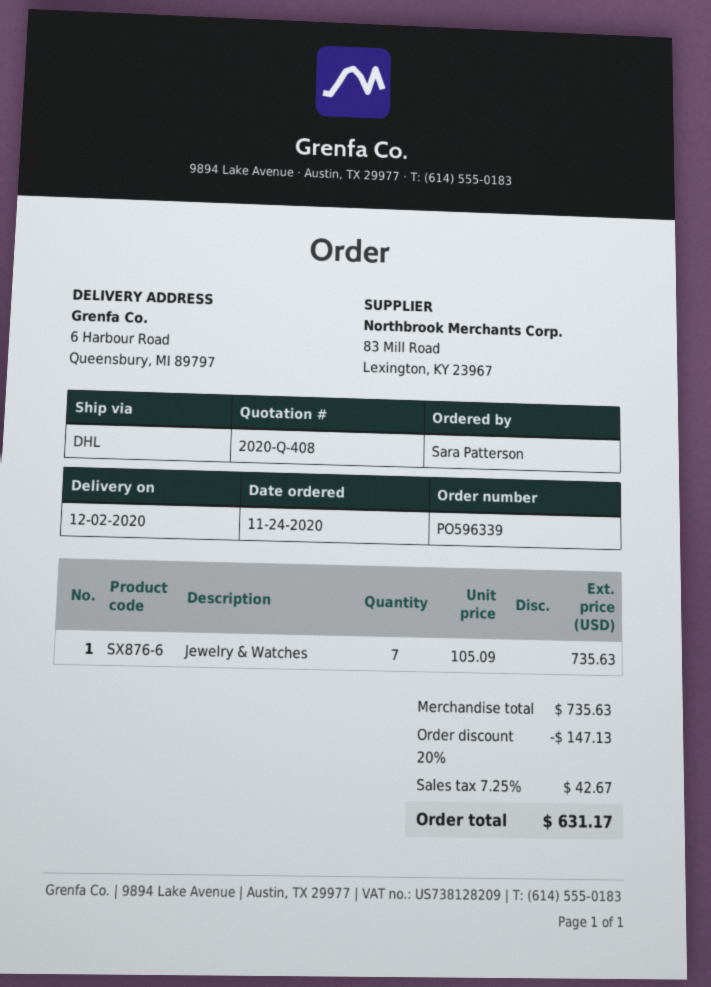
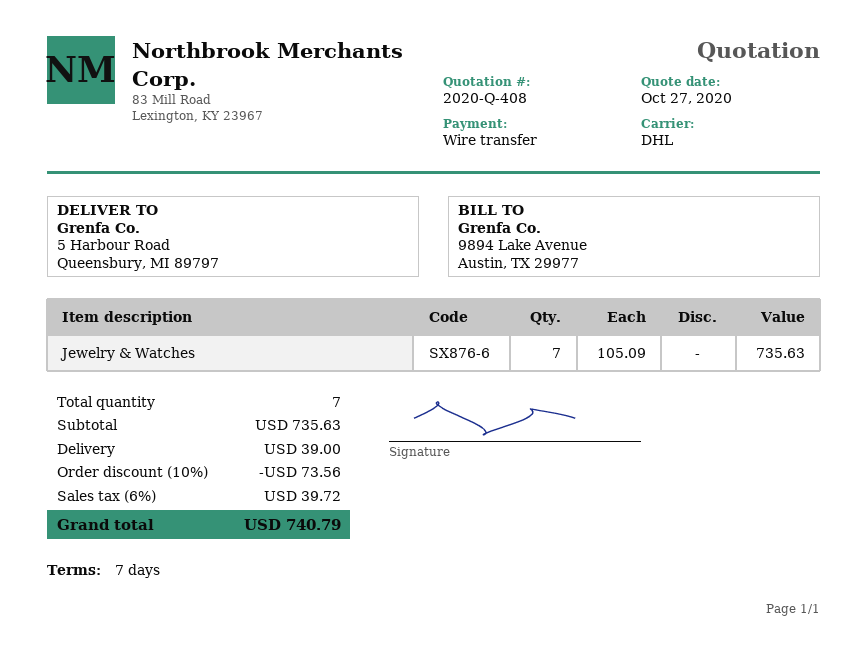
ship to: 6 Harbour Road, Queensbury, MI 89797 -> 5 Harbour Road, Queensbury, MI 89797
discount: 20% = 147.13 -> 10% = 73.56
shipping: none -> 39.00
tax: 7.25% = 42.67 -> 6% = 39.72
total: 631.17 -> 740.79

